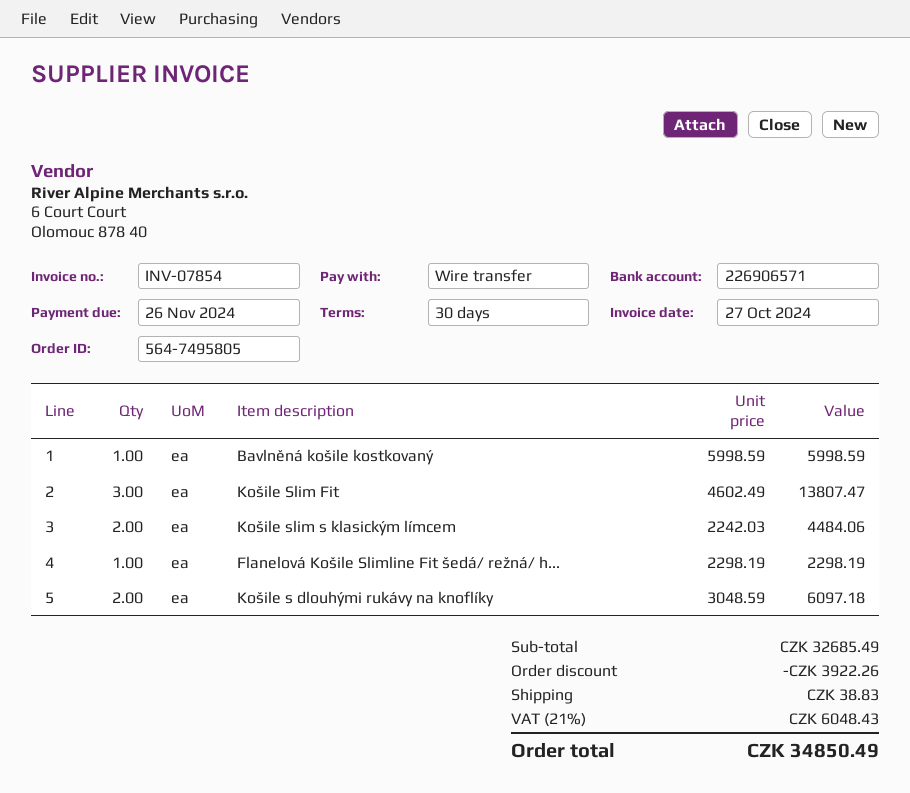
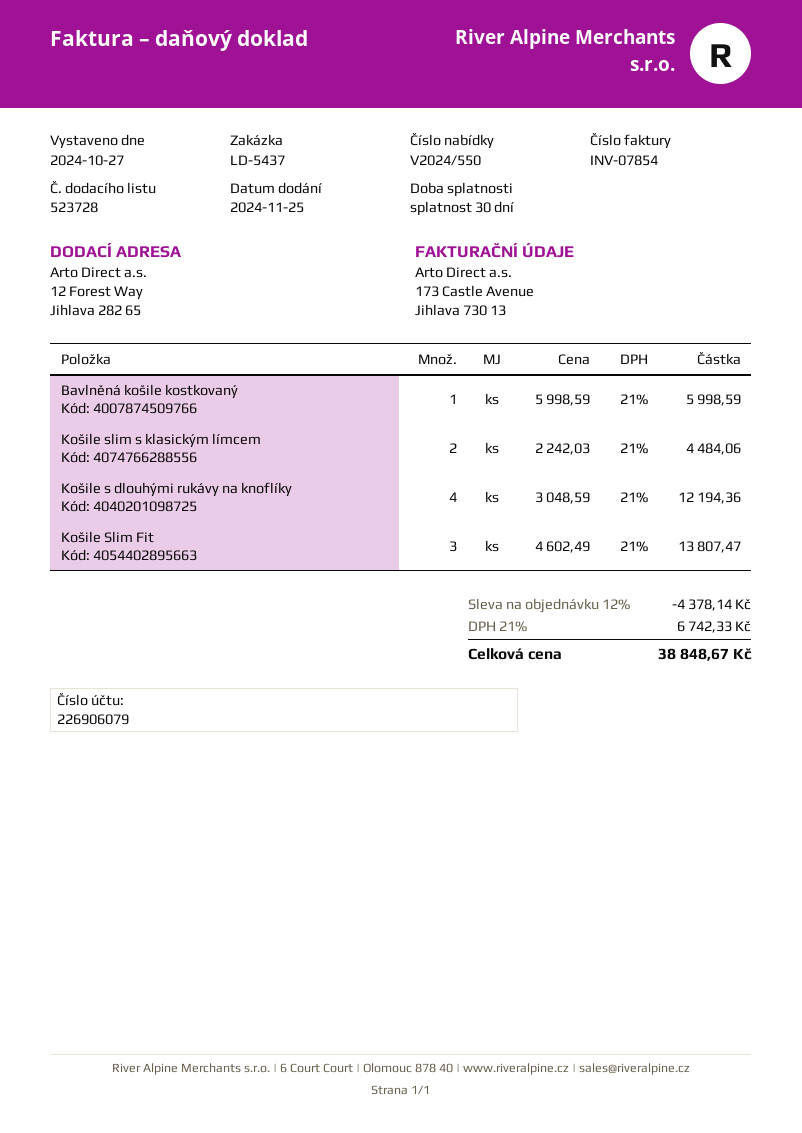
bank account: 226906571 -> 226906079
Flanelová Košile Slimline Fit šedá/ režná/ h...: 1 x 2298.19 = 2298.19 -> none
Košile s dlouhými rukávy na knoflíky: 2 x 3048.59 = 6097.18 -> 4 x 3048.59 = 12194.36
discount: 3922.26 -> 4378.14
shipping: 38.83 -> none
tax: 21% = 6048.43 -> 21% = 6742.33
total: 34850.49 -> 38848.67

